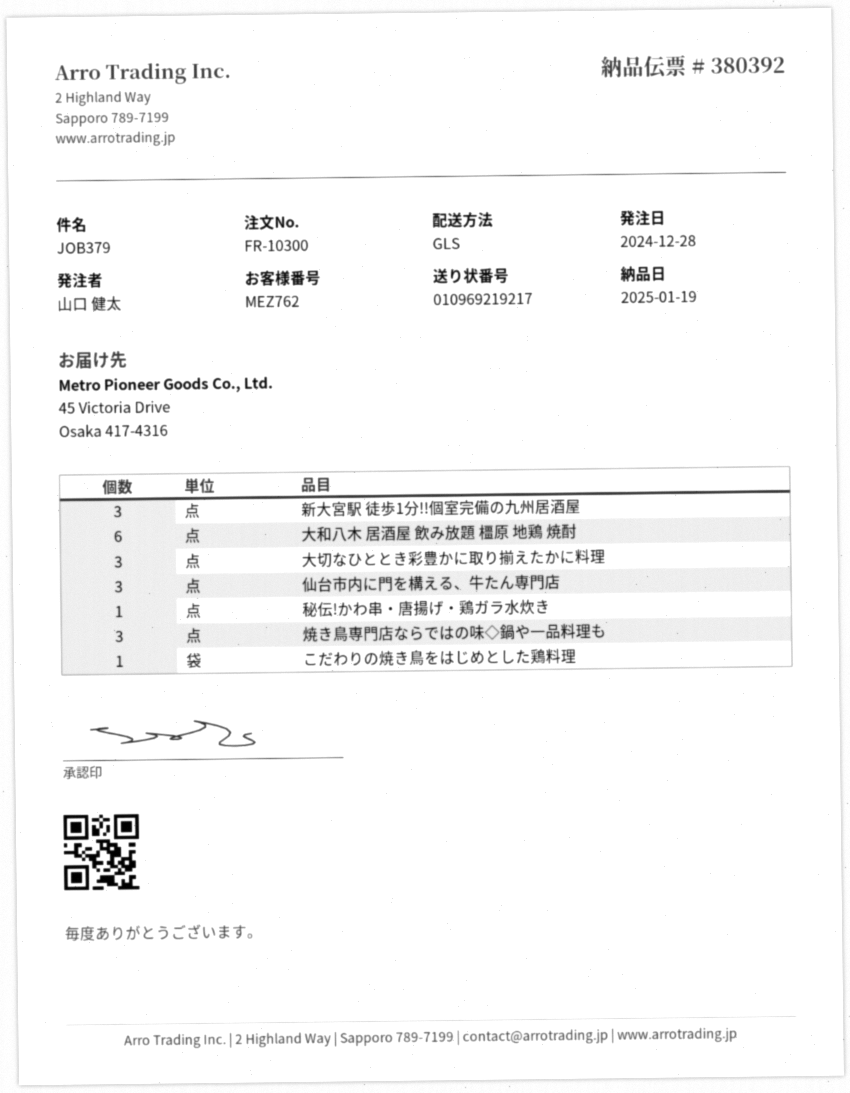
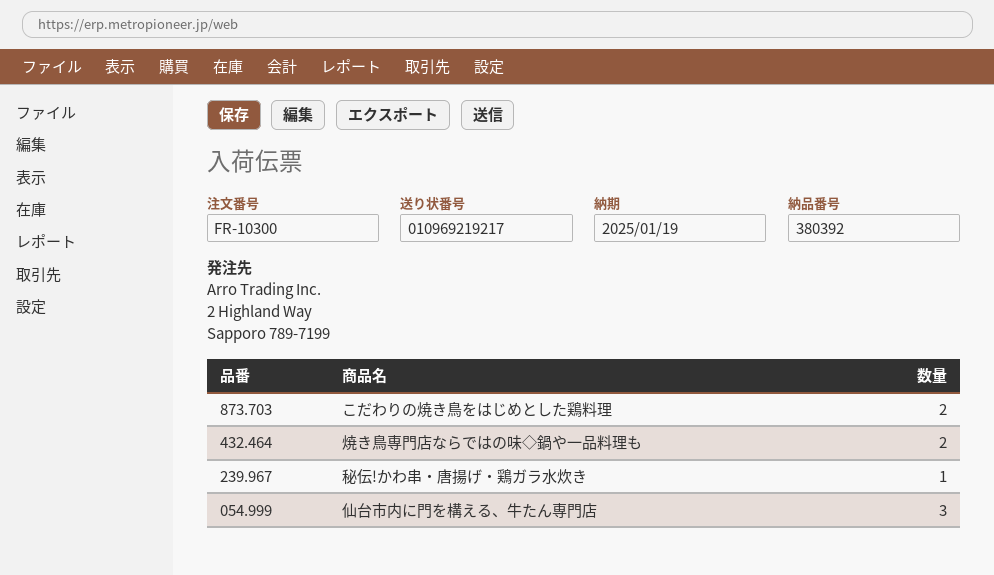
新大宮駅 徒歩1分!!個室完備の九州居酒屋: 3 -> none
大和八木 居酒屋 飲み放題 橿原 地鶏 焼酎: 6 -> none
大切なひととき彩豊かに取り揃えたかに料理: 3 -> none
焼き鳥専門店ならではの味◇鍋や一品料理も: 3 -> 2
こだわりの焼き鳥をはじめとした鶏料理: 1 -> 2

